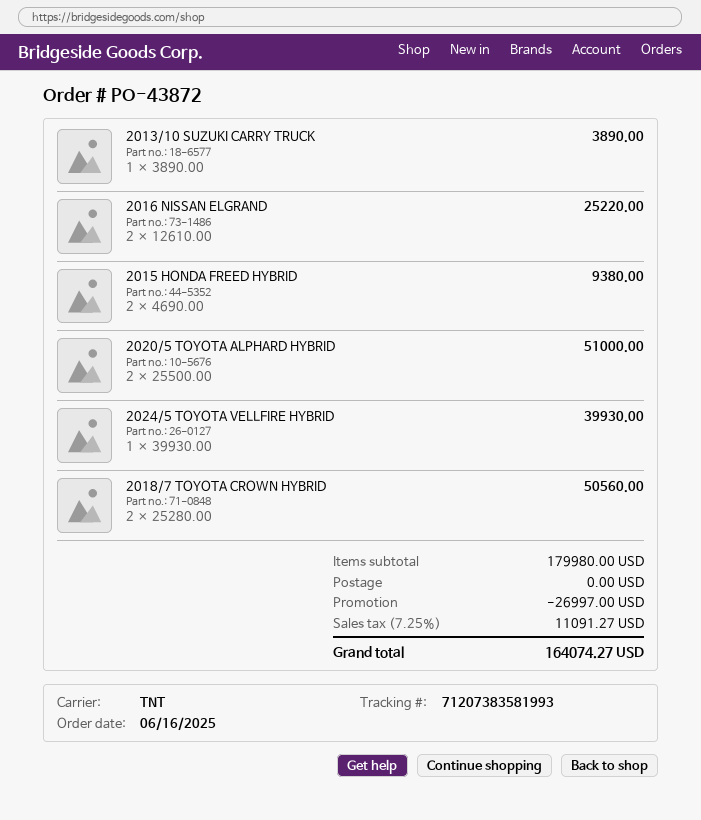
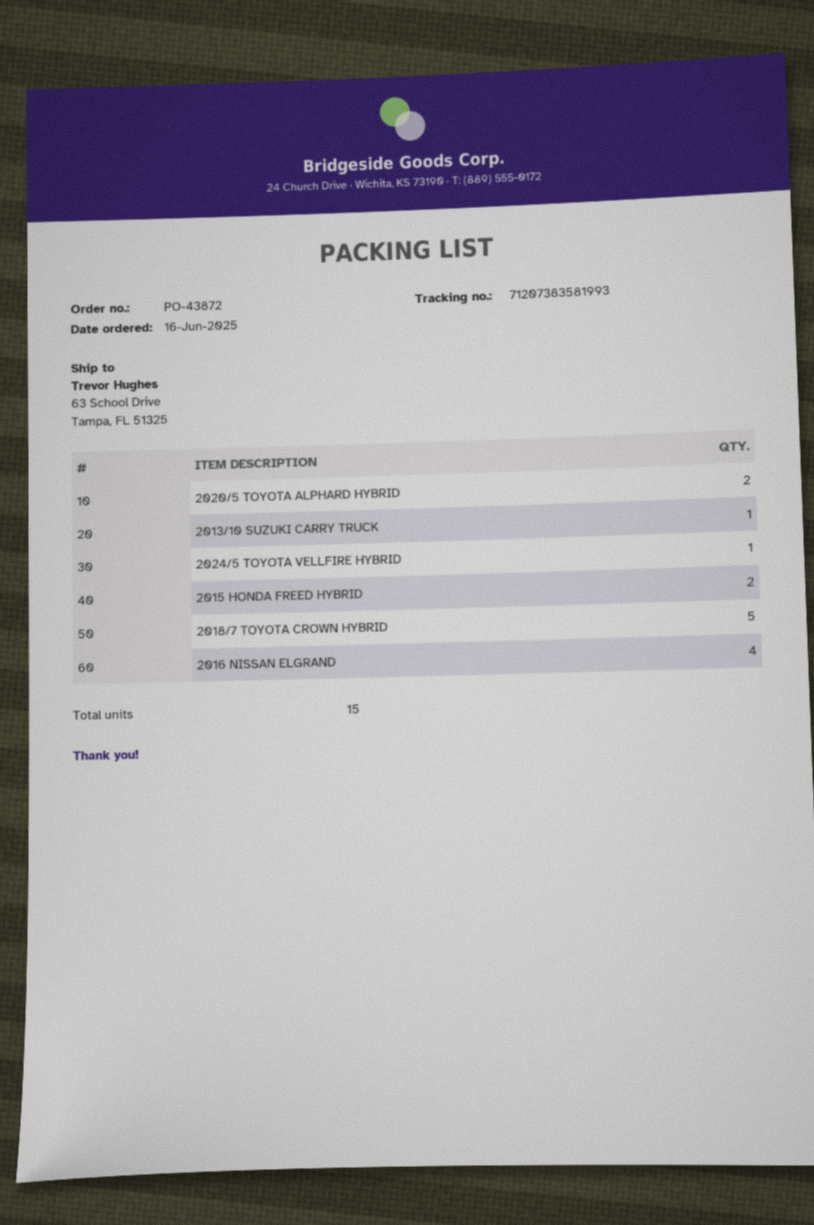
2016 NISSAN ELGRAND: 2 -> 4
2018/7 TOYOTA CROWN HYBRID: 2 -> 5

